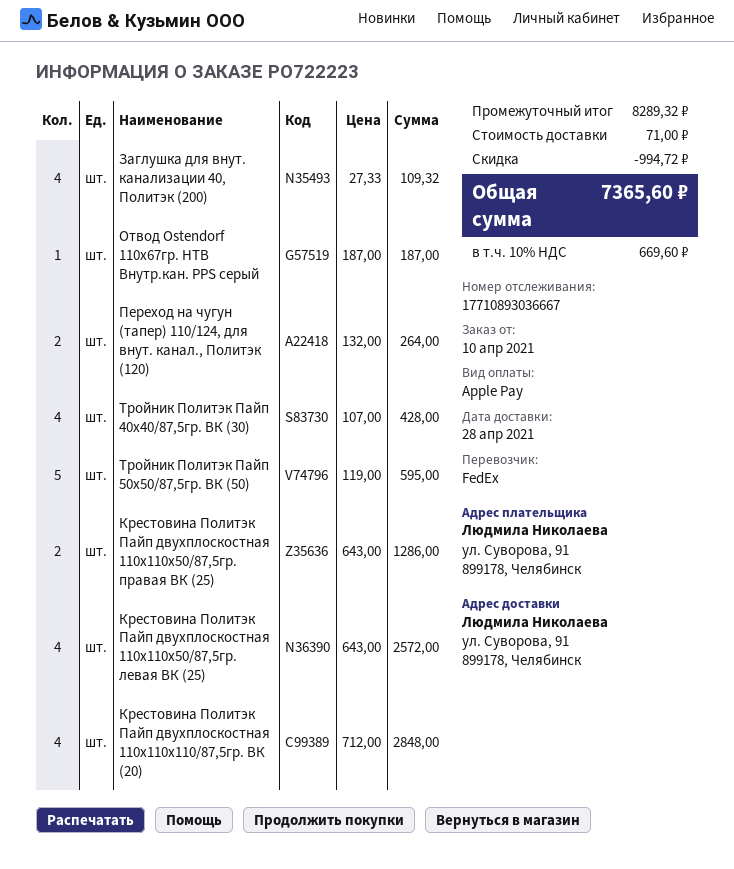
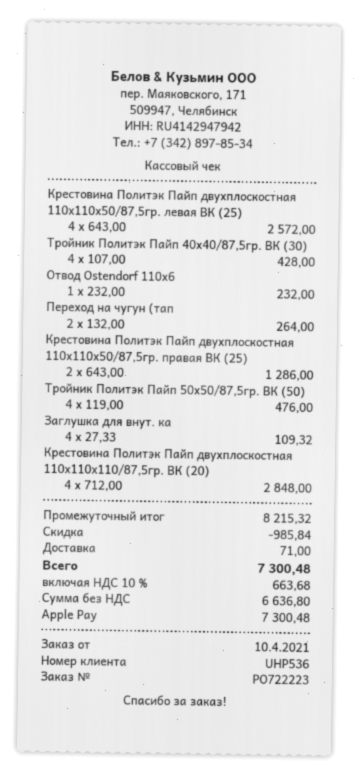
Отвод Ostendorf 110х67гр. HTB Внутр.кан. PPS серый: 1 x 187.00 = 187.00 -> 1 x 232.00 = 232.00
Тройник Политэк Пайп 50х50/87,5гр. ВК (50): 5 x 119.00 = 595.00 -> 4 x 119.00 = 476.00
subtotal: 8289.32 -> 8215.32
discount: 994.72 -> 985.84
tax: 10% = 669.60 -> 10% = 663.68
total: 7365.60 -> 7300.48

